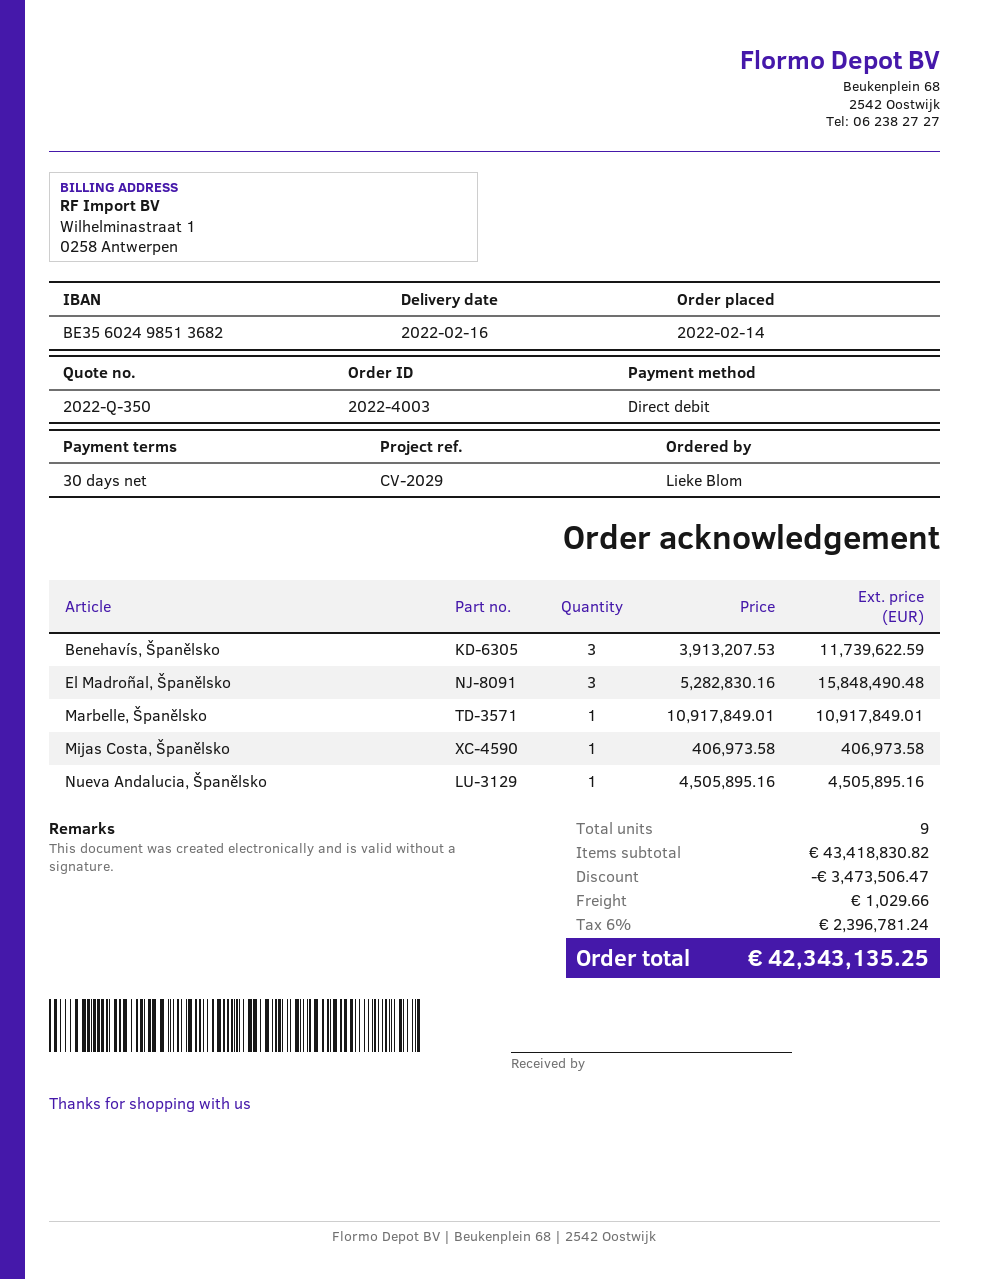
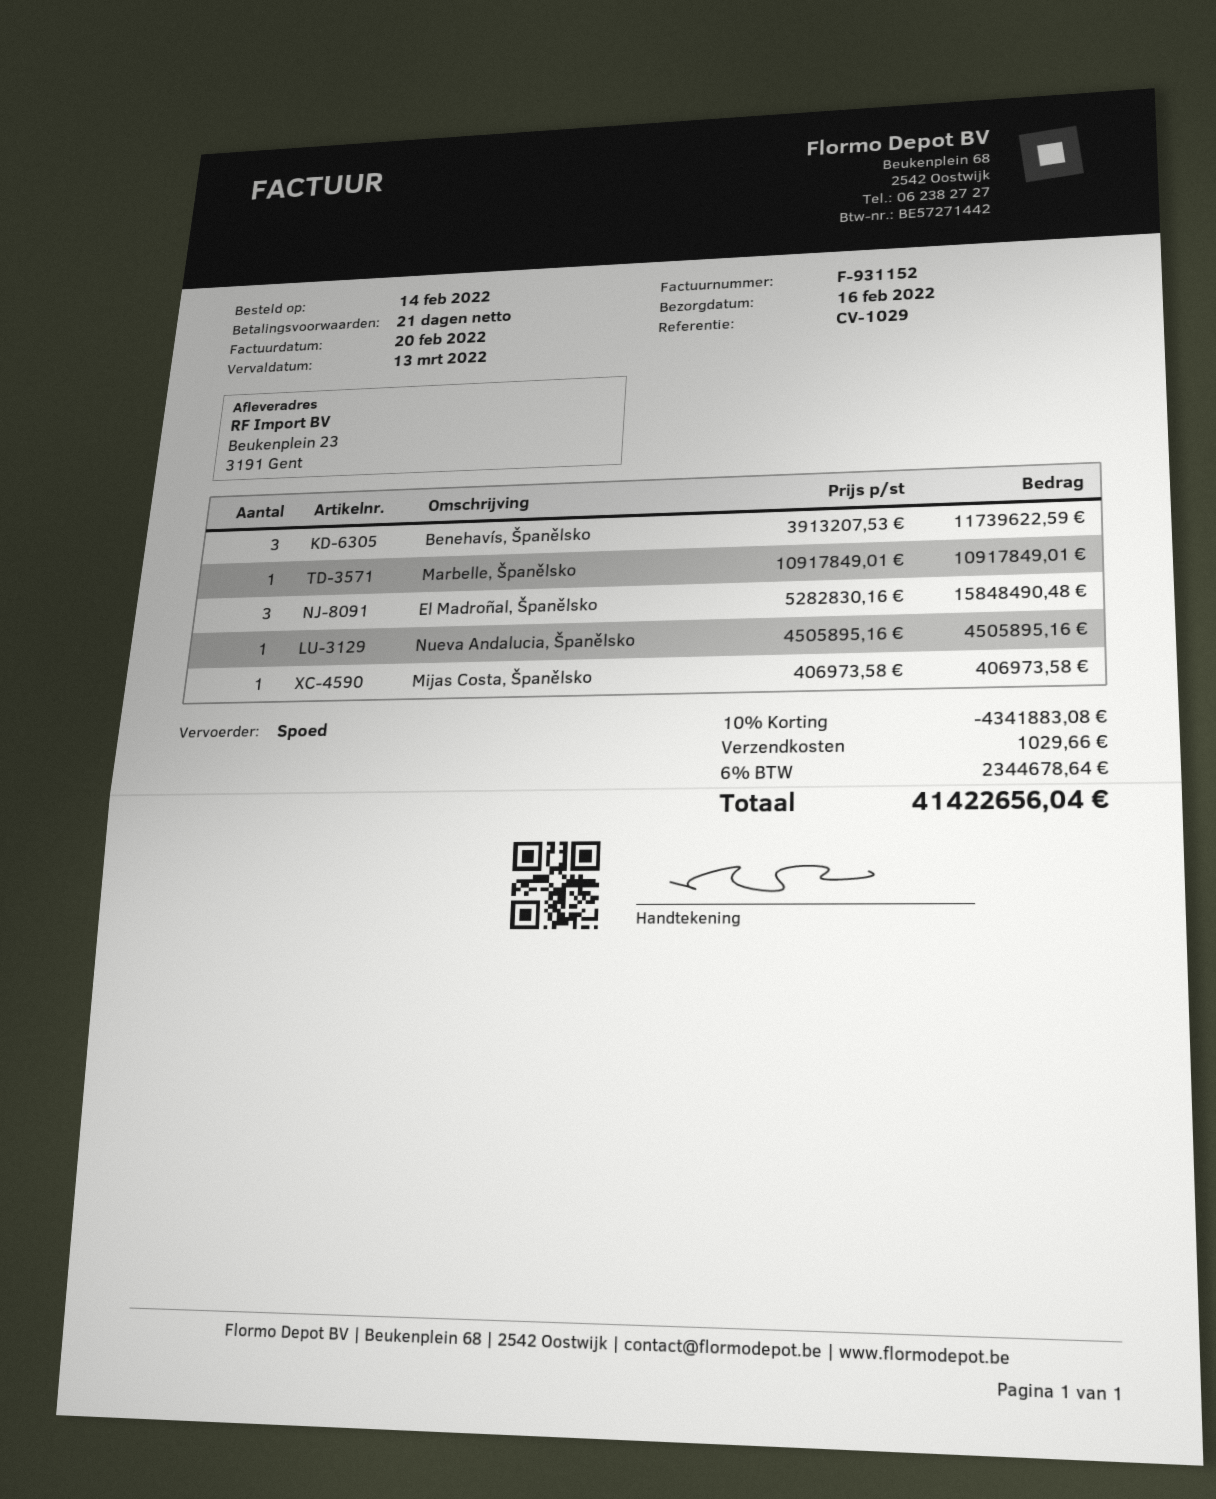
payment terms: 30 days -> 21 days
reference: CV-2029 -> CV-1029
discount: 3473506.47 -> 4341883.08
tax: 6% = 2396781.24 -> 6% = 2344678.64
total: 42343135.25 -> 41422656.04

